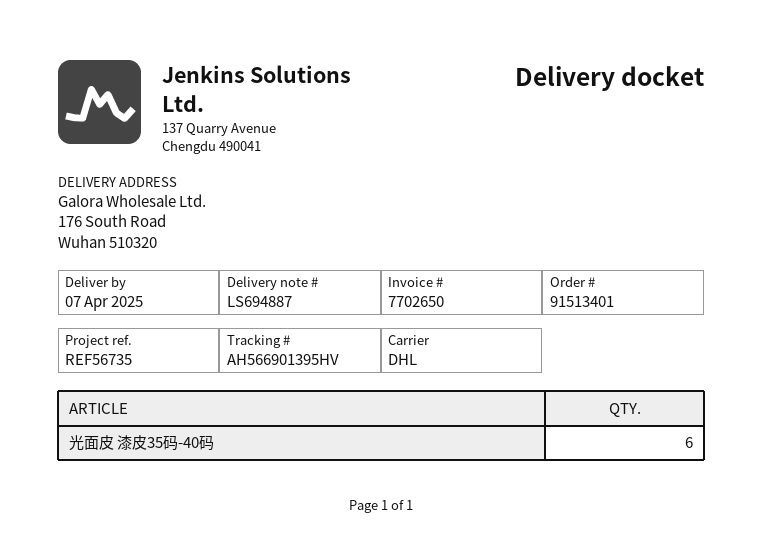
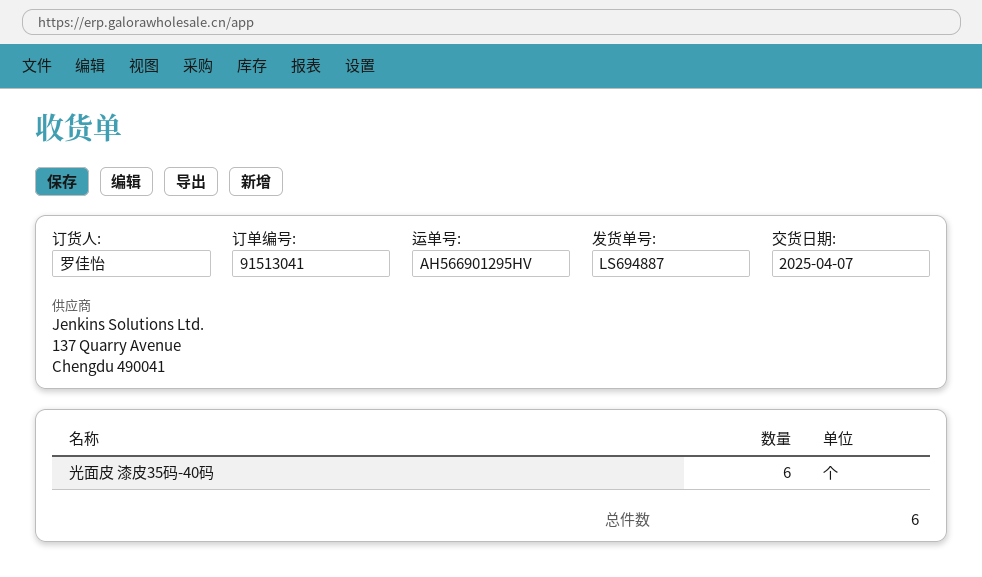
order number: 91513401 -> 91513041
tracking number: AH566901395HV -> AH566901295HV

